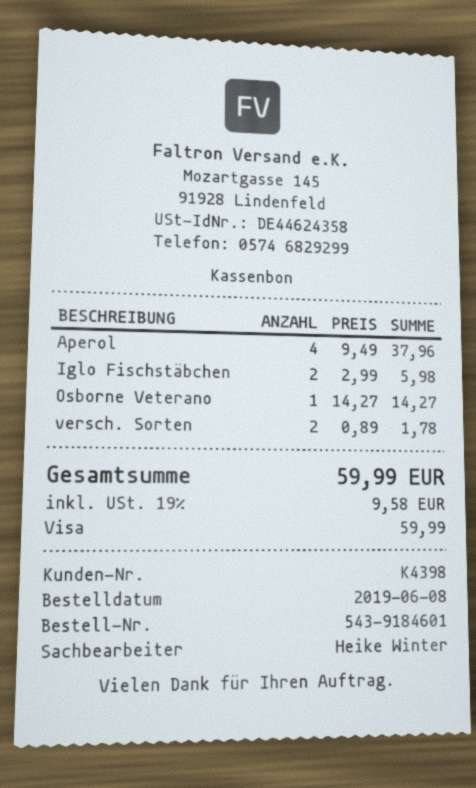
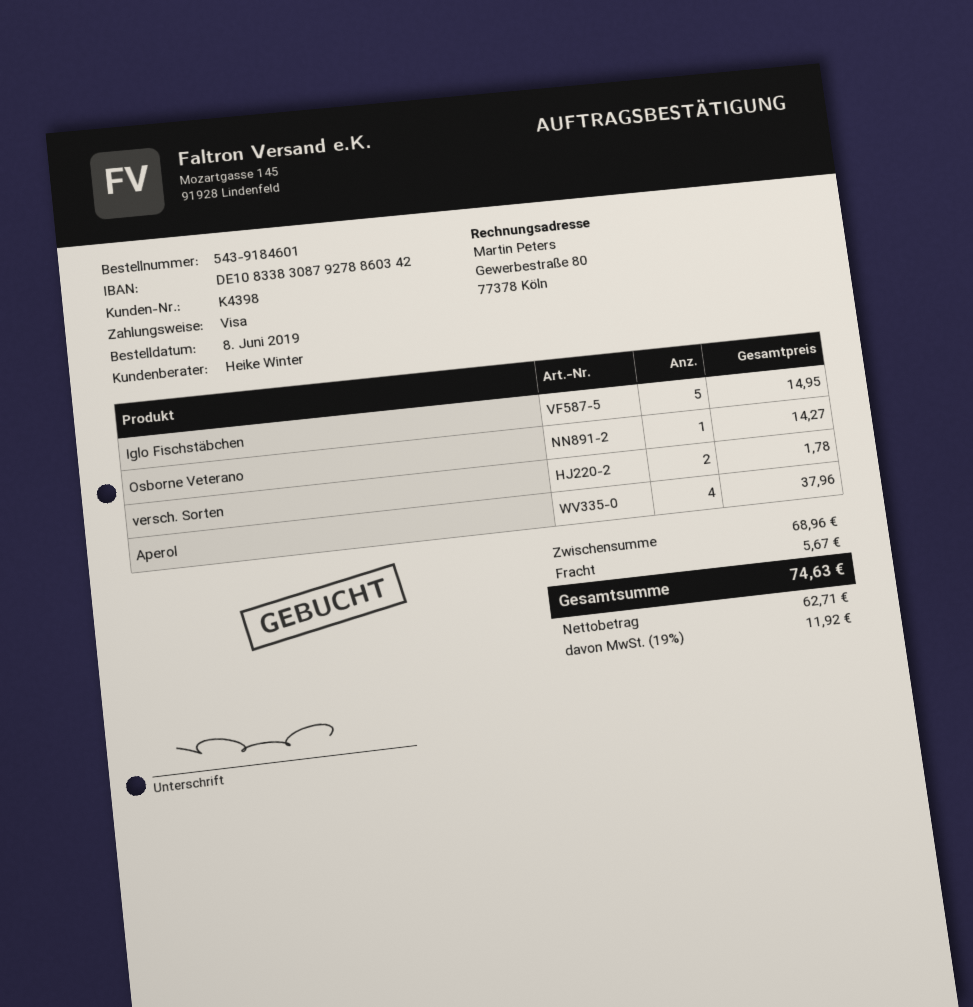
Iglo Fischstäbchen: 2 for 5.98 -> 5 for 14.95
shipping: none -> 5.67
tax: 19% = 9.58 -> 19% = 11.92
total: 59.99 -> 74.63

